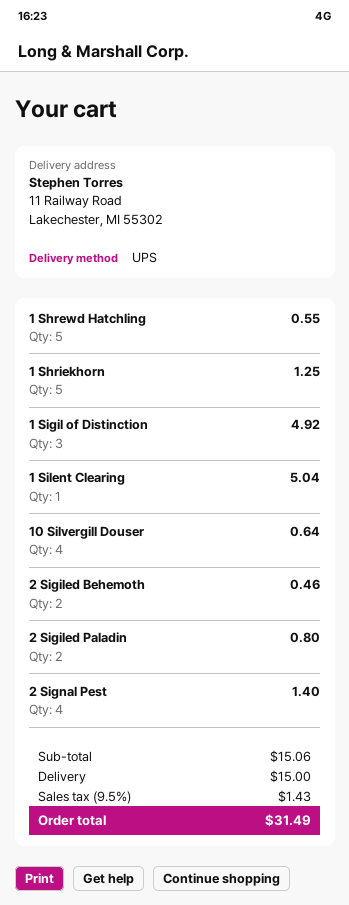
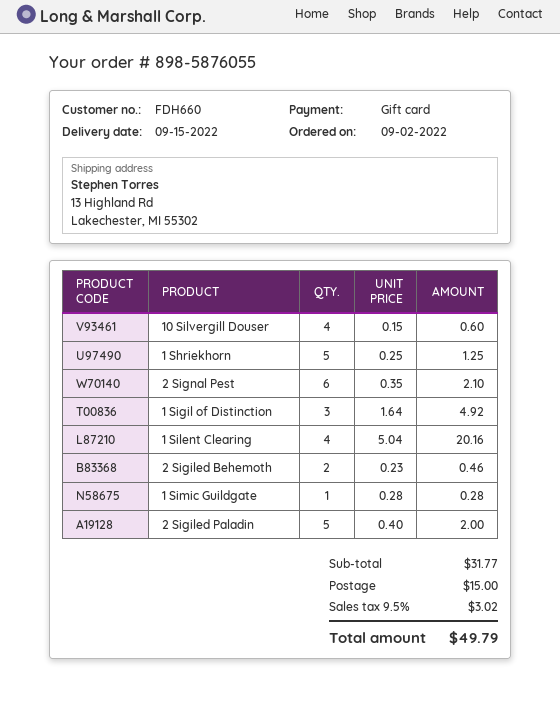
ship to: 11 Railway Road, Lakechester, MI 55302 -> 13 Highland Rd, Lakechester, MI 55302
1 Shrewd Hatchling: 5 for 0.55 -> none
1 Silent Clearing: 1 for 5.04 -> 4 for 20.16
10 Silvergill Douser: 4 for 0.64 -> 4 for 0.60
2 Sigiled Paladin: 2 for 0.80 -> 5 for 2.00
2 Signal Pest: 4 for 1.40 -> 6 for 2.10
1 Simic Guildgate: none -> 1 for 0.28
subtotal: 15.06 -> 31.77
tax: 9.5% = 1.43 -> 9.5% = 3.02
total: 31.49 -> 49.79

